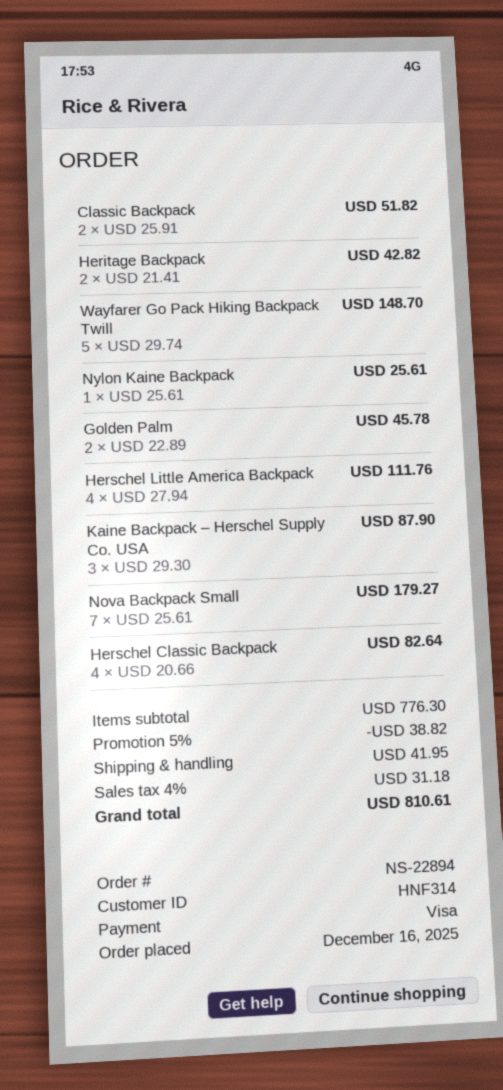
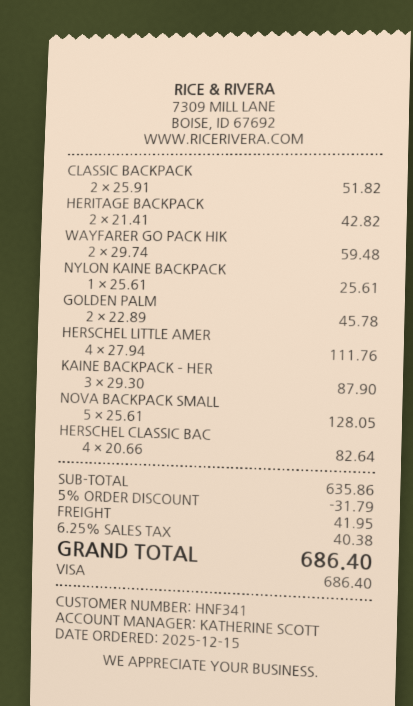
order date: 2025-12-16 -> 2025-12-15
customer number: HNF314 -> HNF341
Wayfarer Go Pack Hiking Backpack Twill: 5 x 29.74 = 148.70 -> 2 x 29.74 = 59.48
Nova Backpack Small: 7 x 25.61 = 179.27 -> 5 x 25.61 = 128.05
subtotal: 776.30 -> 635.86
discount: 5% = 38.82 -> 5% = 31.79
tax: 4% = 31.18 -> 6.25% = 40.38
total: 810.61 -> 686.40

